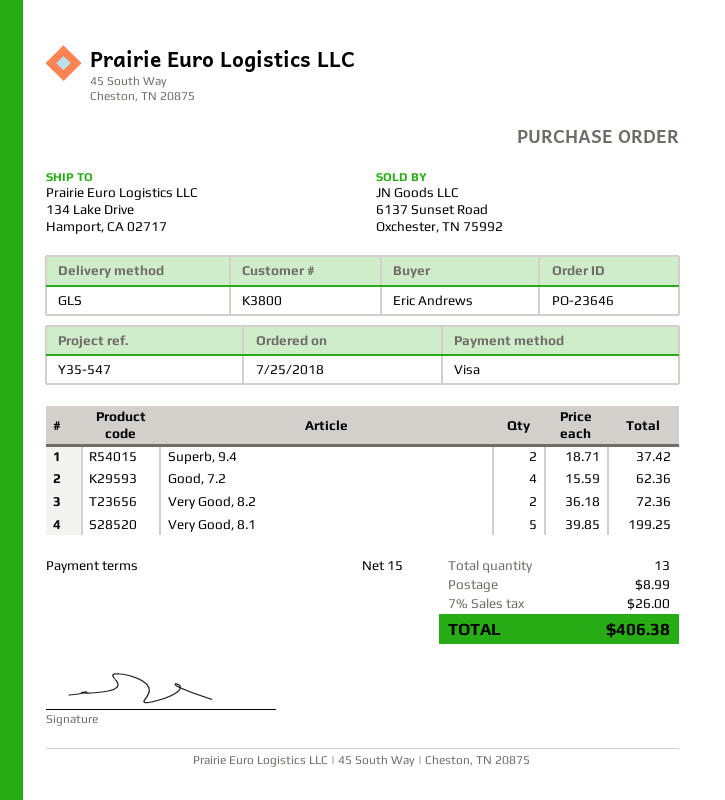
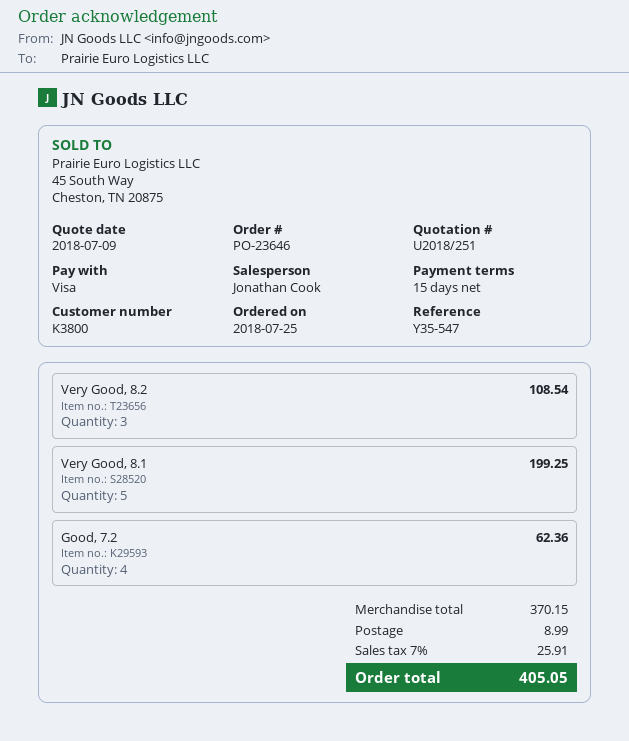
Superb, 9.4: 2 for 37.42 -> none
Very Good, 8.2: 2 for 72.36 -> 3 for 108.54
tax: 7% = 26.00 -> 7% = 25.91
total: 406.38 -> 405.05

